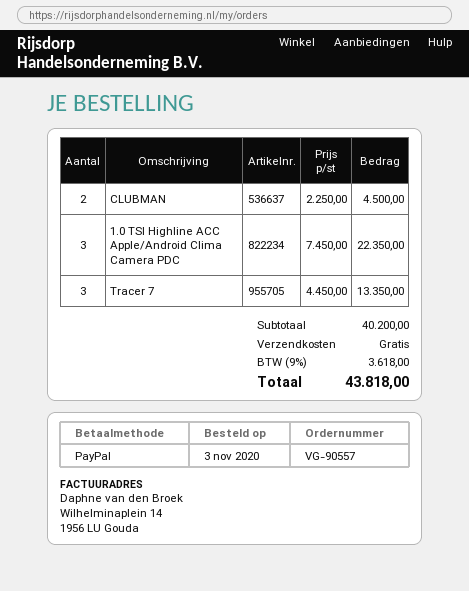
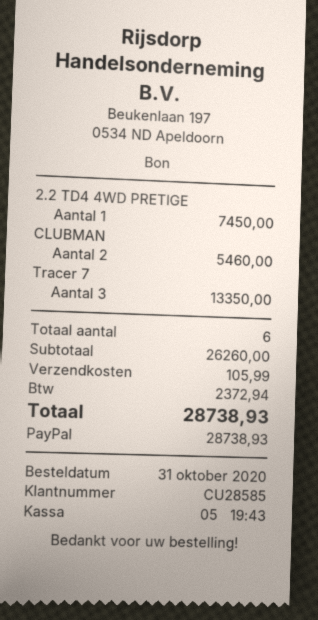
order date: 2020-11-03 -> 2020-10-31
CLUBMAN: 2 for 4500.00 -> 2 for 5460.00
1.0 TSI Highline ACC Apple/Android Clima Camera PDC: 3 for 22350.00 -> none
2.2 TD4 4WD PRETIGE: none -> 1 for 7450.00
subtotal: 40200.00 -> 26260.00
shipping: 0.00 -> 105.99
tax: 3618.00 -> 2372.94
total: 43818.00 -> 28738.93

